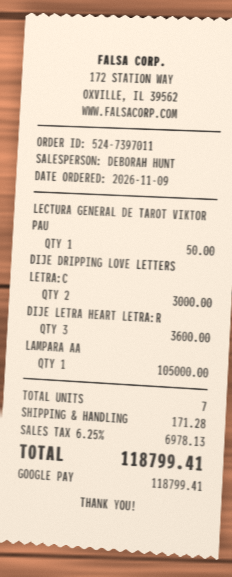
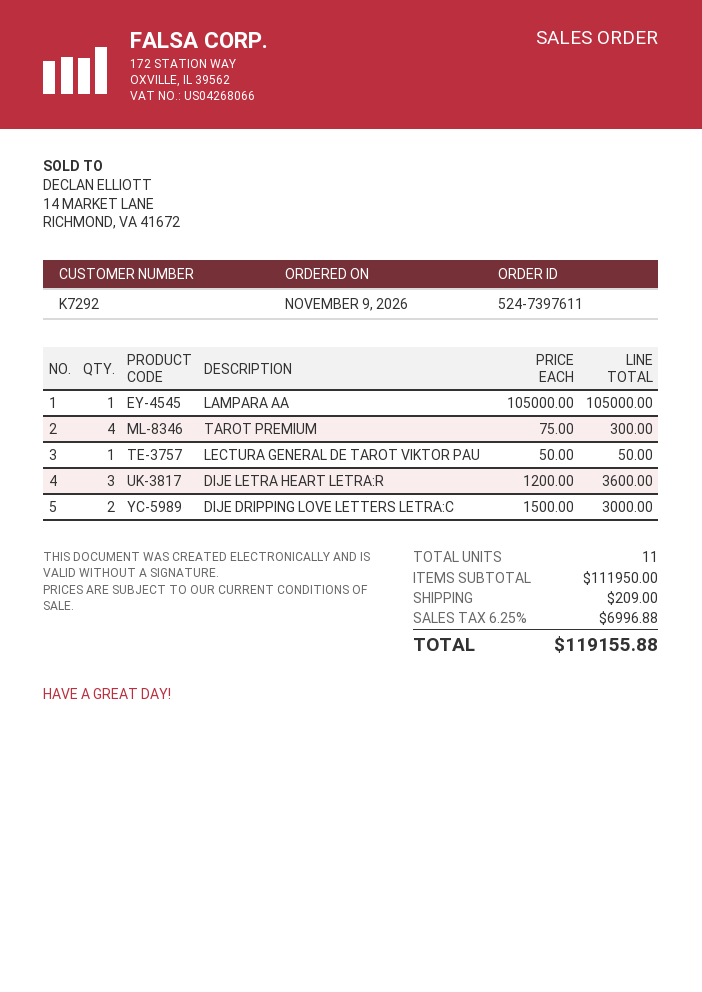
order number: 524-7397011 -> 524-7397611
TAROT PREMIUM: none -> 4 for 300.00
total quantity: 7 -> 11
shipping: 171.28 -> 209.00
tax: 6.25% = 6978.13 -> 6.25% = 6996.88
total: 118799.41 -> 119155.88

